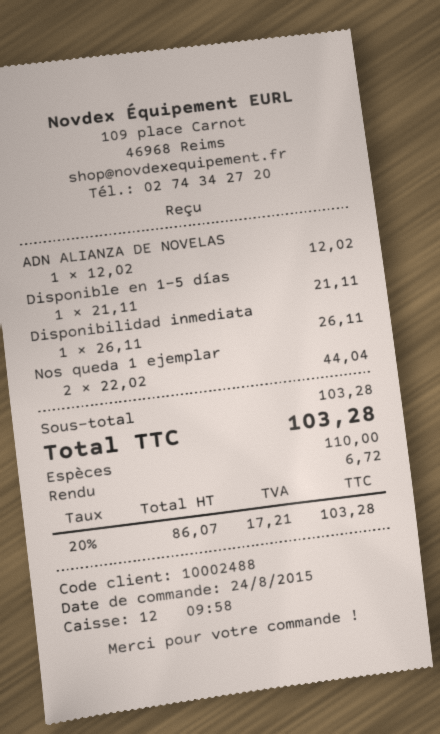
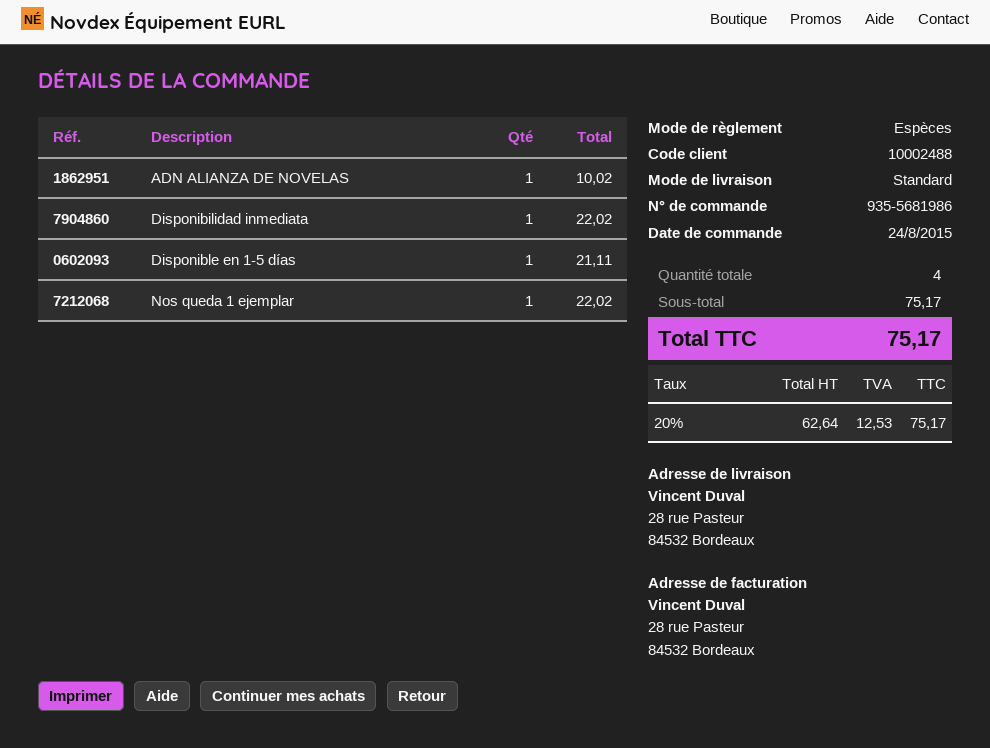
ADN ALIANZA DE NOVELAS: 1 for 12.02 -> 1 for 10.02
Disponibilidad inmediata: 1 for 26.11 -> 1 for 22.02
Nos queda 1 ejemplar: 2 for 44.04 -> 1 for 22.02
subtotal: 103.28 -> 75.17
net: 86.07 -> 62.64
tax: 20% = 17.21 -> 20% = 12.53
total: 103.28 -> 75.17

